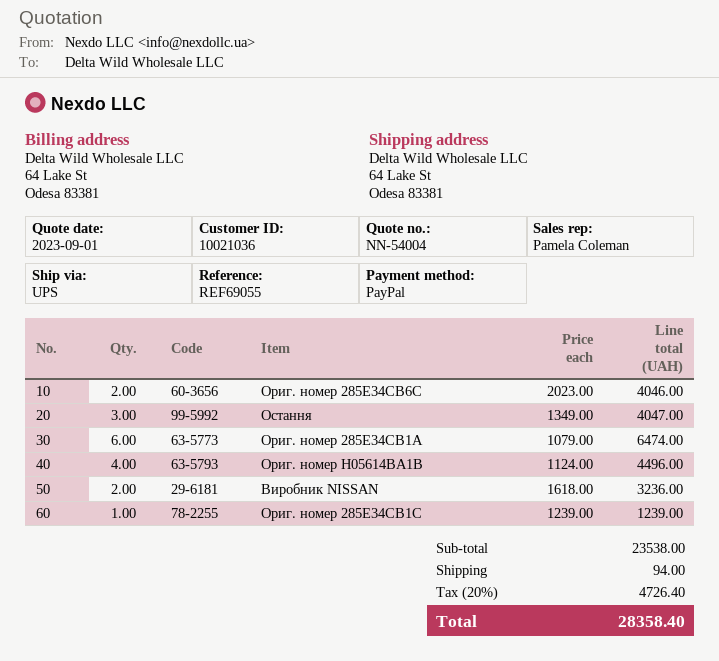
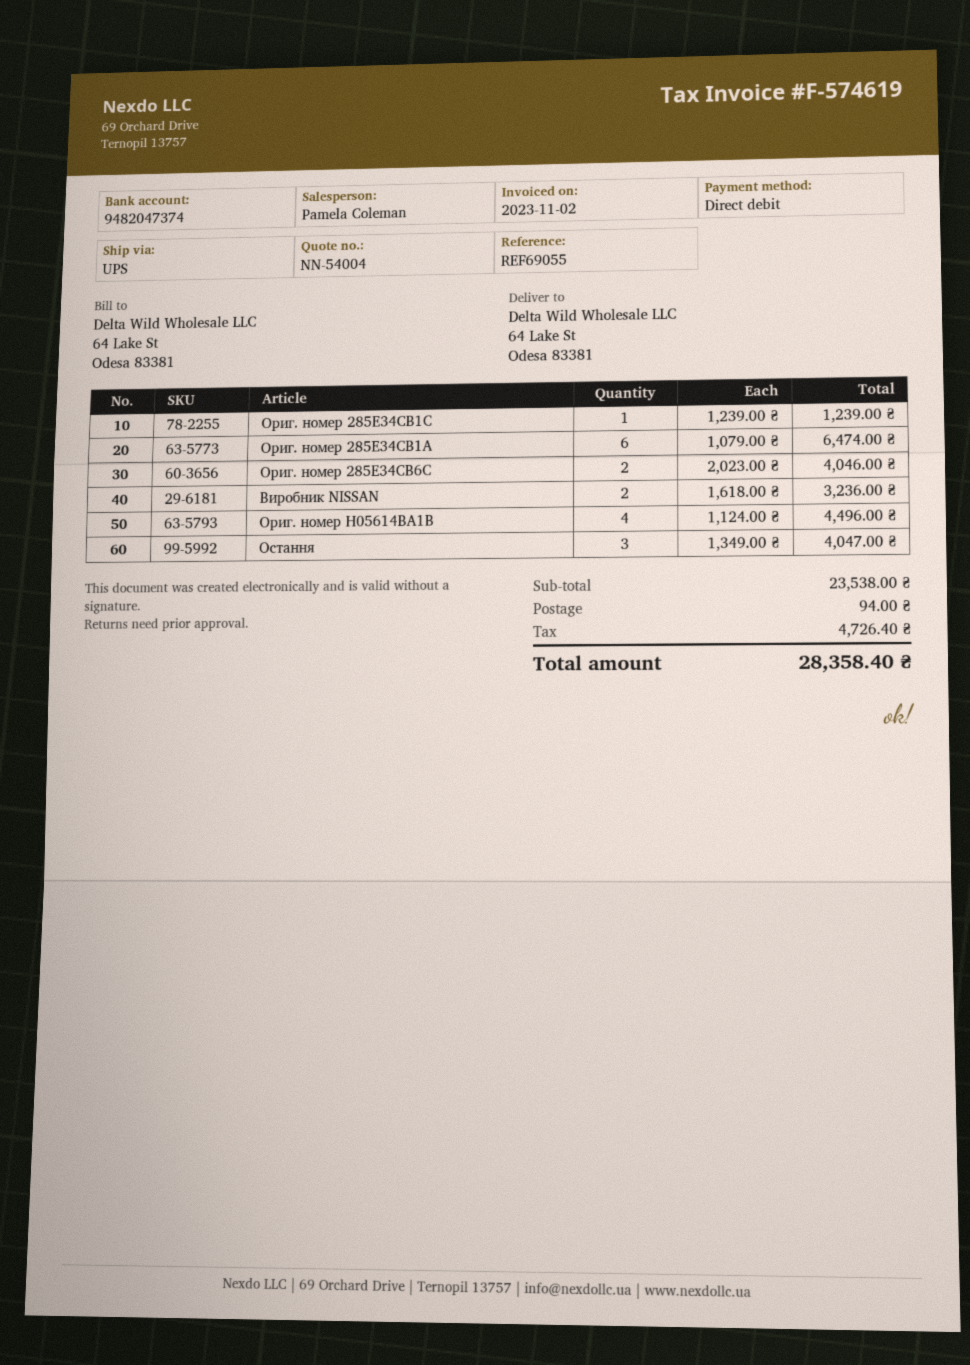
payment method: PayPal -> direct debit

